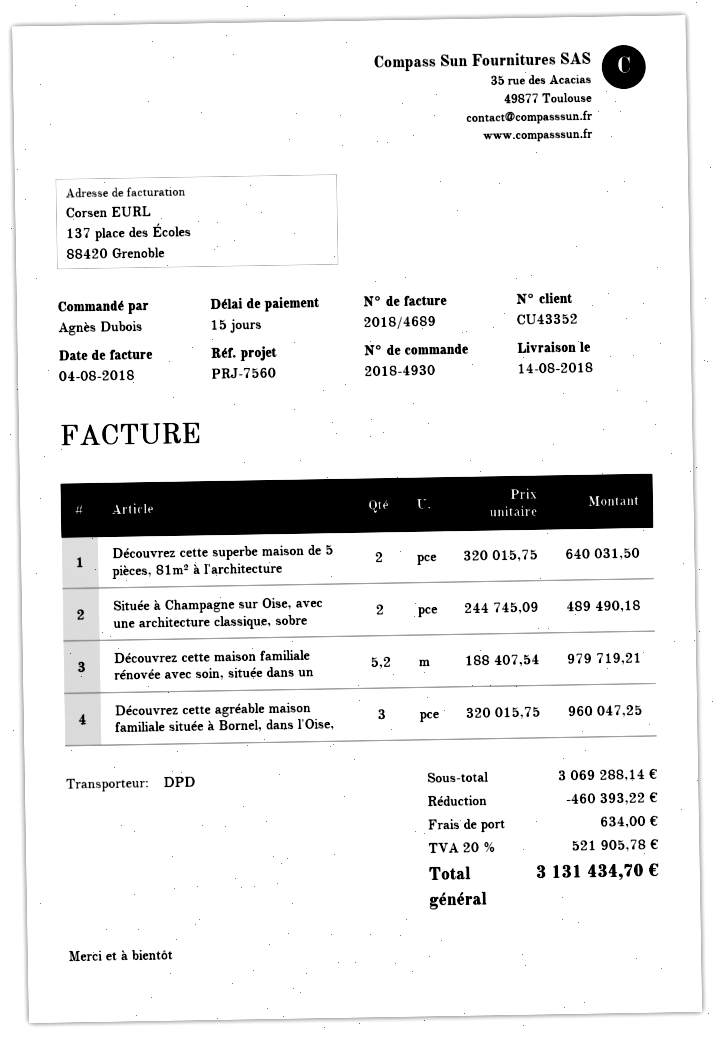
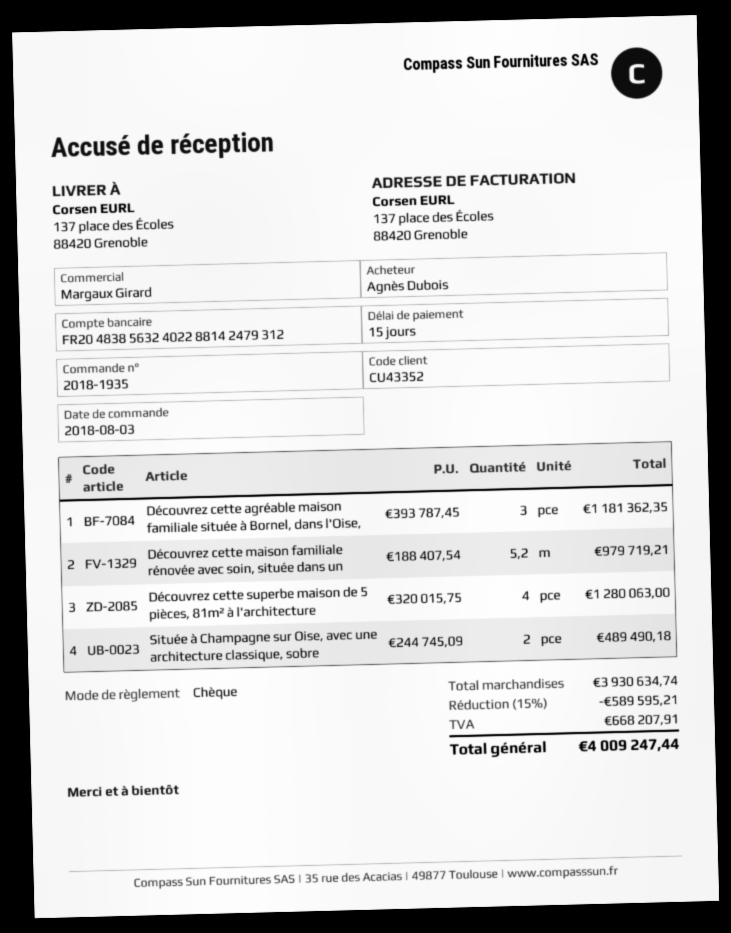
order number: 2018-4930 -> 2018-1935
Découvrez cette superbe maison de 5 pièces, 81m² à l'architecture: 2 x 320015.75 = 640031.50 -> 4 x 320015.75 = 1280063.00
Découvrez cette agréable maison familiale située à Bornel, dans l'Oise,: 3 x 320015.75 = 960047.25 -> 3 x 393787.45 = 1181362.35
subtotal: 3069288.14 -> 3930634.74
discount: 460393.22 -> 589595.21
shipping: 634.00 -> none
tax: 521905.78 -> 668207.91
total: 3131434.70 -> 4009247.44

